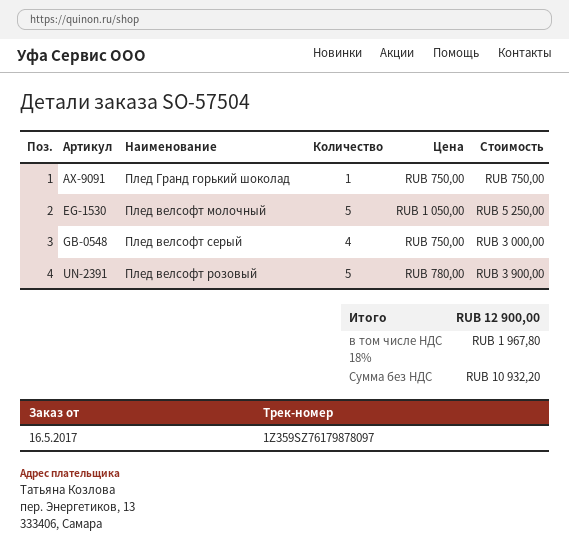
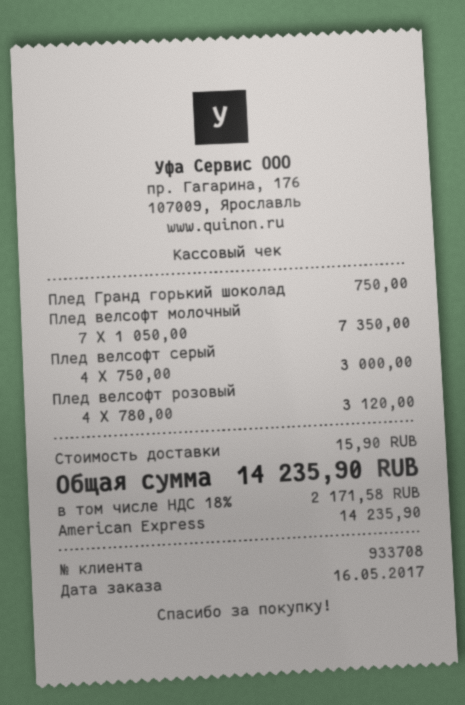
Плед велсофт молочный: 5 x 1050.00 = 5250.00 -> 7 x 1050.00 = 7350.00
Плед велсофт розовый: 5 x 780.00 = 3900.00 -> 4 x 780.00 = 3120.00
shipping: none -> 15.90
tax: 18% = 1967.80 -> 18% = 2171.58
total: 12900.00 -> 14235.90

